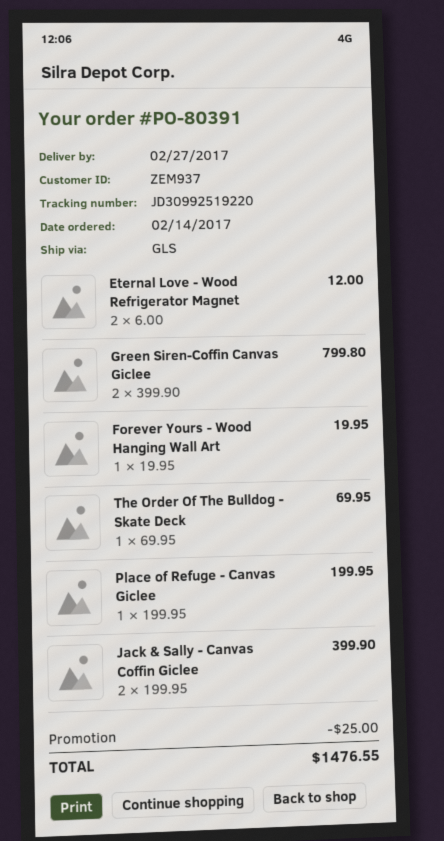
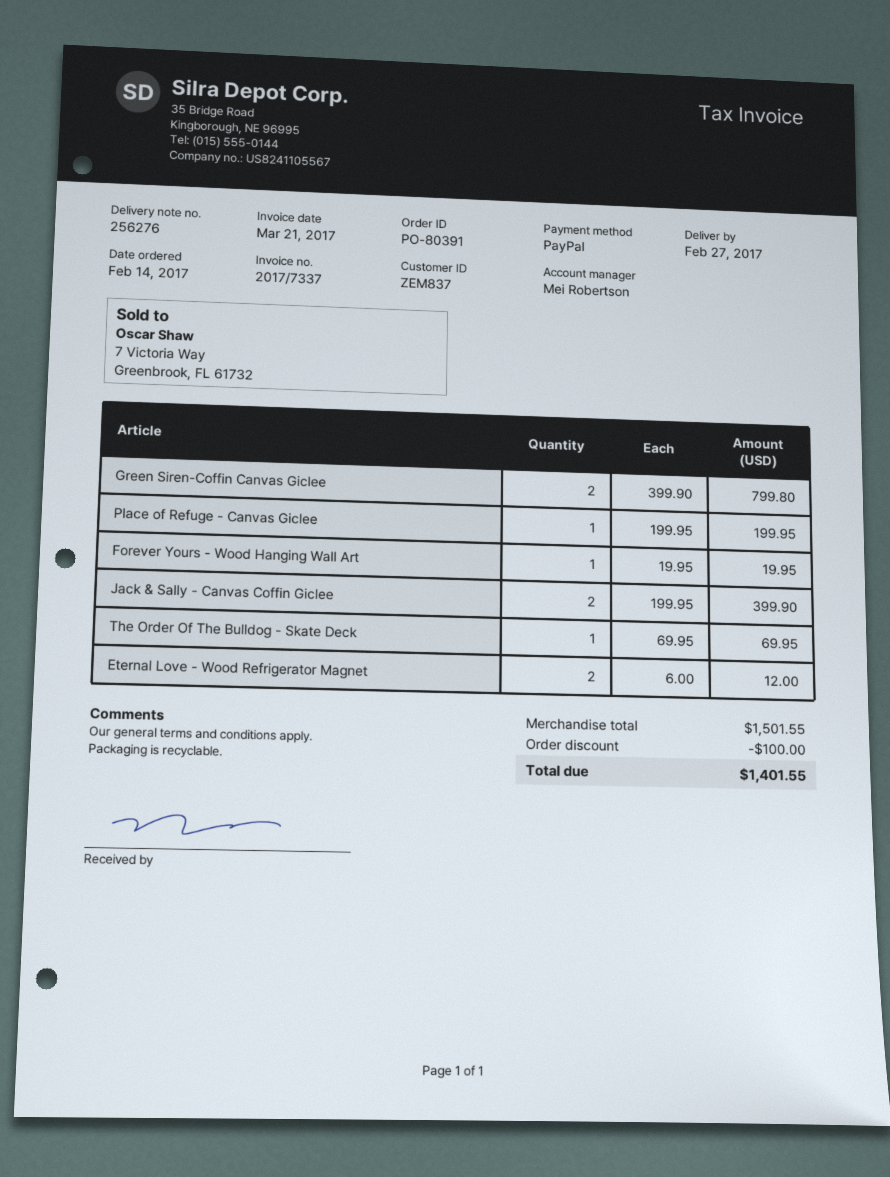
customer number: ZEM937 -> ZEM837
discount: 25.00 -> 100.00
total: 1476.55 -> 1401.55

